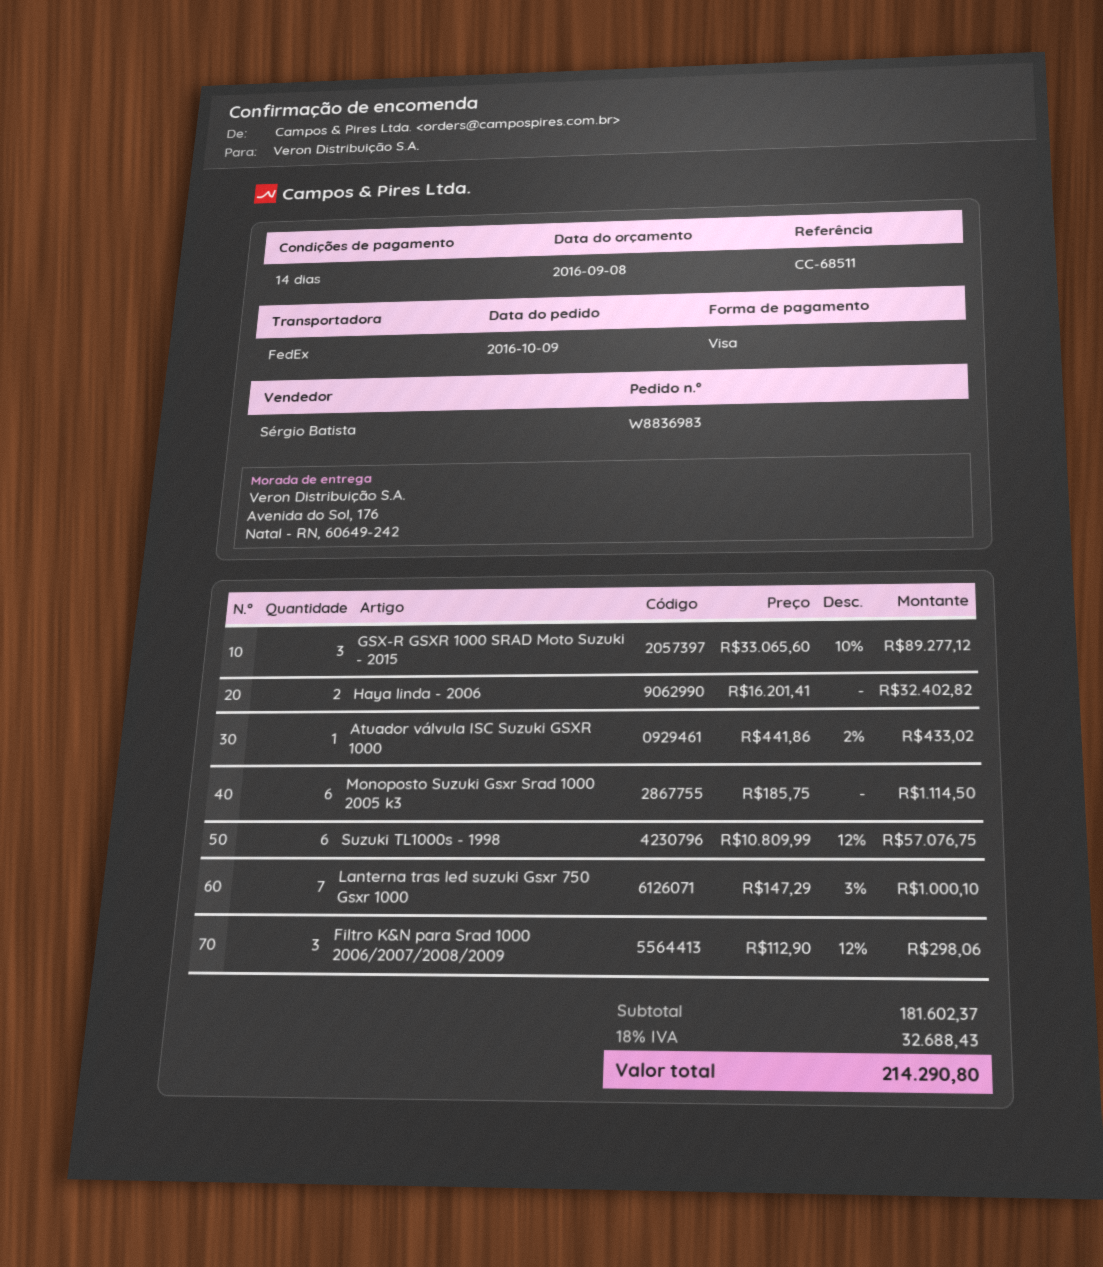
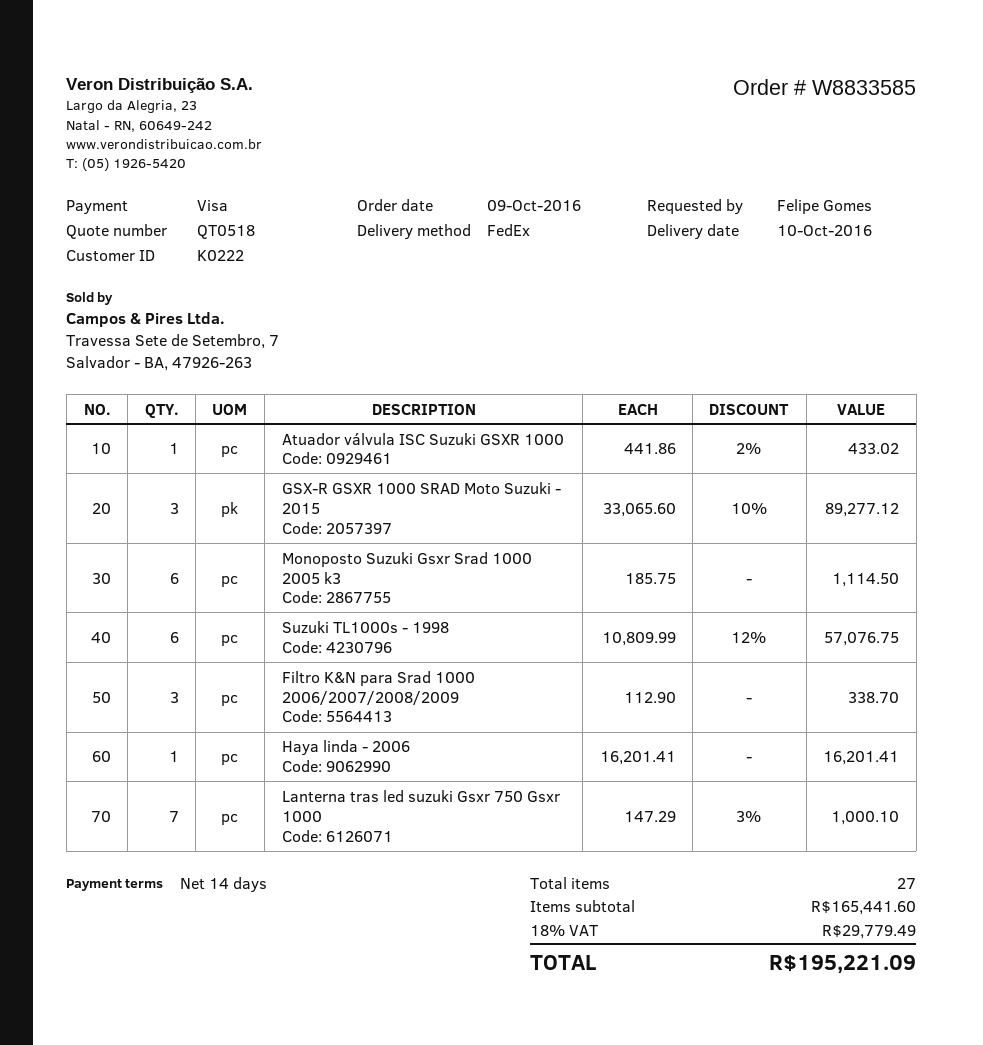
order number: W8836983 -> W8833585
Haya linda - 2006: 2 x 16201.41 = 32402.82 -> 1 x 16201.41 = 16201.41
Filtro K&N para Srad 1000 2006/2007/2008/2009: 3 x 112.90 - 12% = 298.06 -> 3 x 112.90 = 338.70
subtotal: 181602.37 -> 165441.60
tax: 18% = 32688.43 -> 18% = 29779.49
total: 214290.80 -> 195221.09

